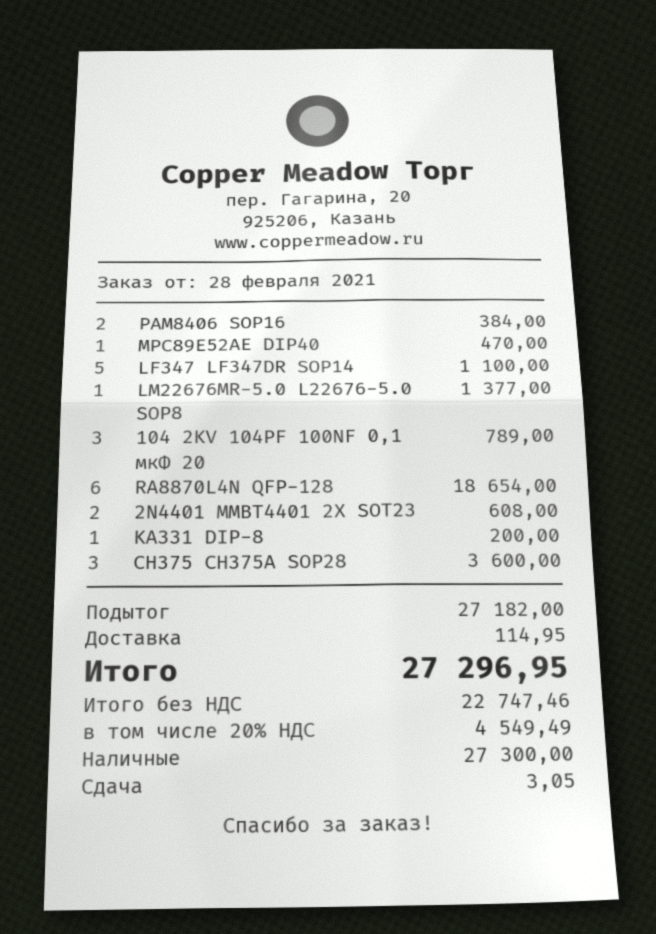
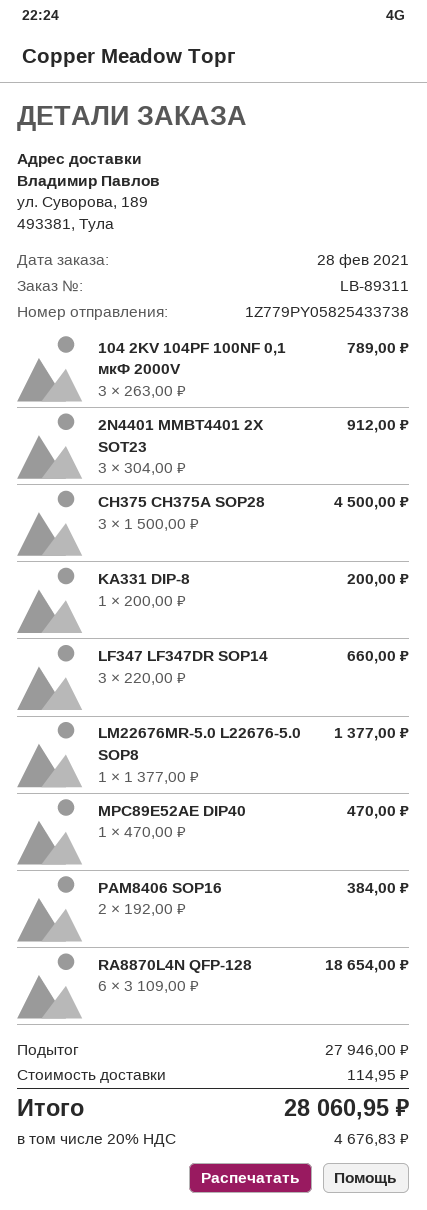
LF347 LF347DR SOP14: 5 for 1100.00 -> 3 for 660.00
2N4401 MMBT4401 2X SOT23: 2 for 608.00 -> 3 for 912.00
CH375 CH375A SOP28: 3 for 3600.00 -> 3 for 4500.00
subtotal: 27182.00 -> 27946.00
tax: 20% = 4549.49 -> 20% = 4676.83
total: 27296.95 -> 28060.95

